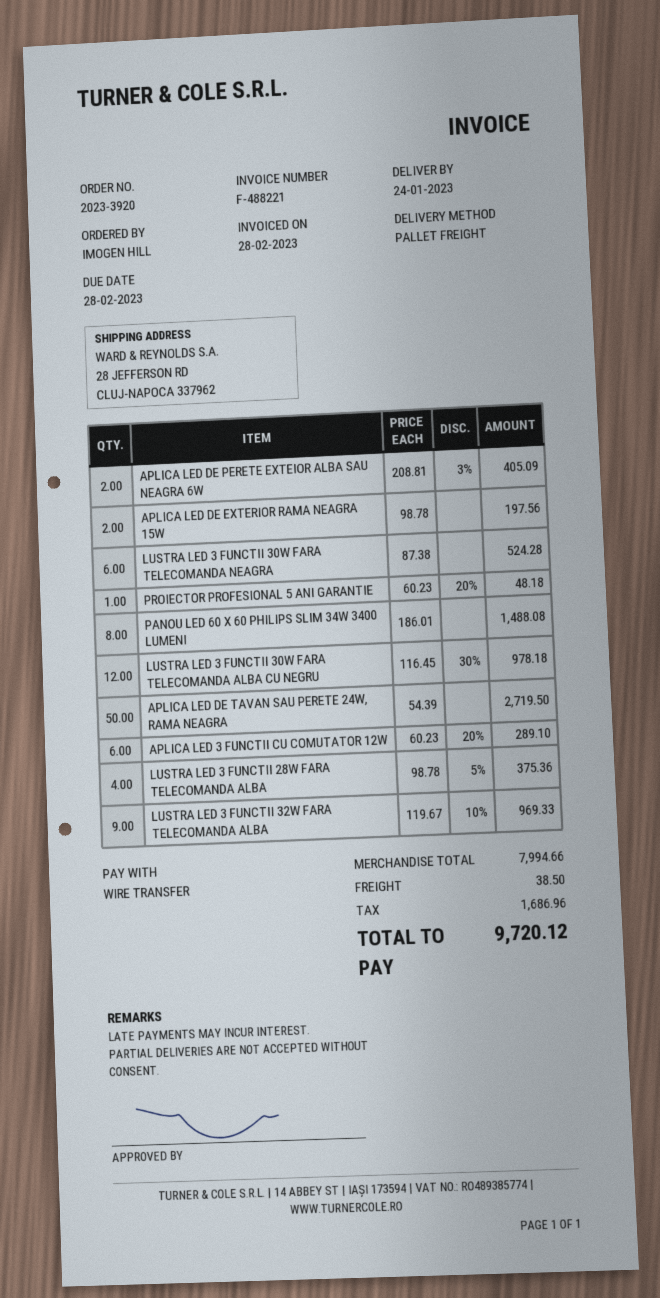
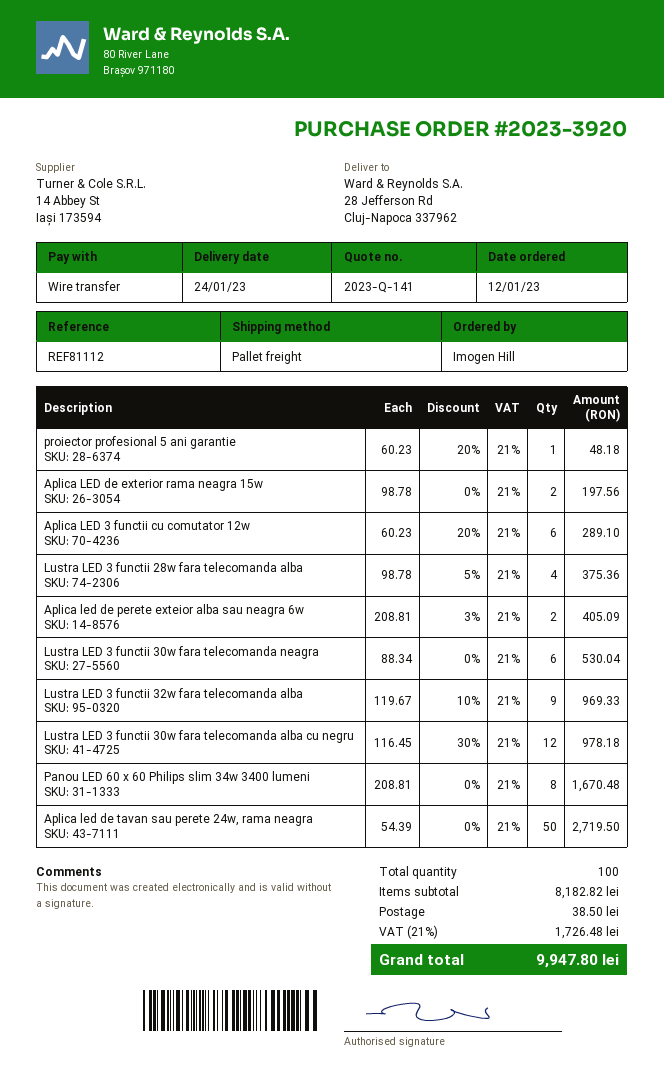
LUSTRA LED 3 FUNCTII 30W FARA TELECOMANDA NEAGRA: 6 x 87.38 = 524.28 -> 6 x 88.34 = 530.04
PANOU LED 60 X 60 PHILIPS SLIM 34W 3400 LUMENI: 8 x 186.01 = 1488.08 -> 8 x 208.81 = 1670.48
subtotal: 7994.66 -> 8182.82
tax: 1686.96 -> 1726.48
total: 9720.12 -> 9947.80

